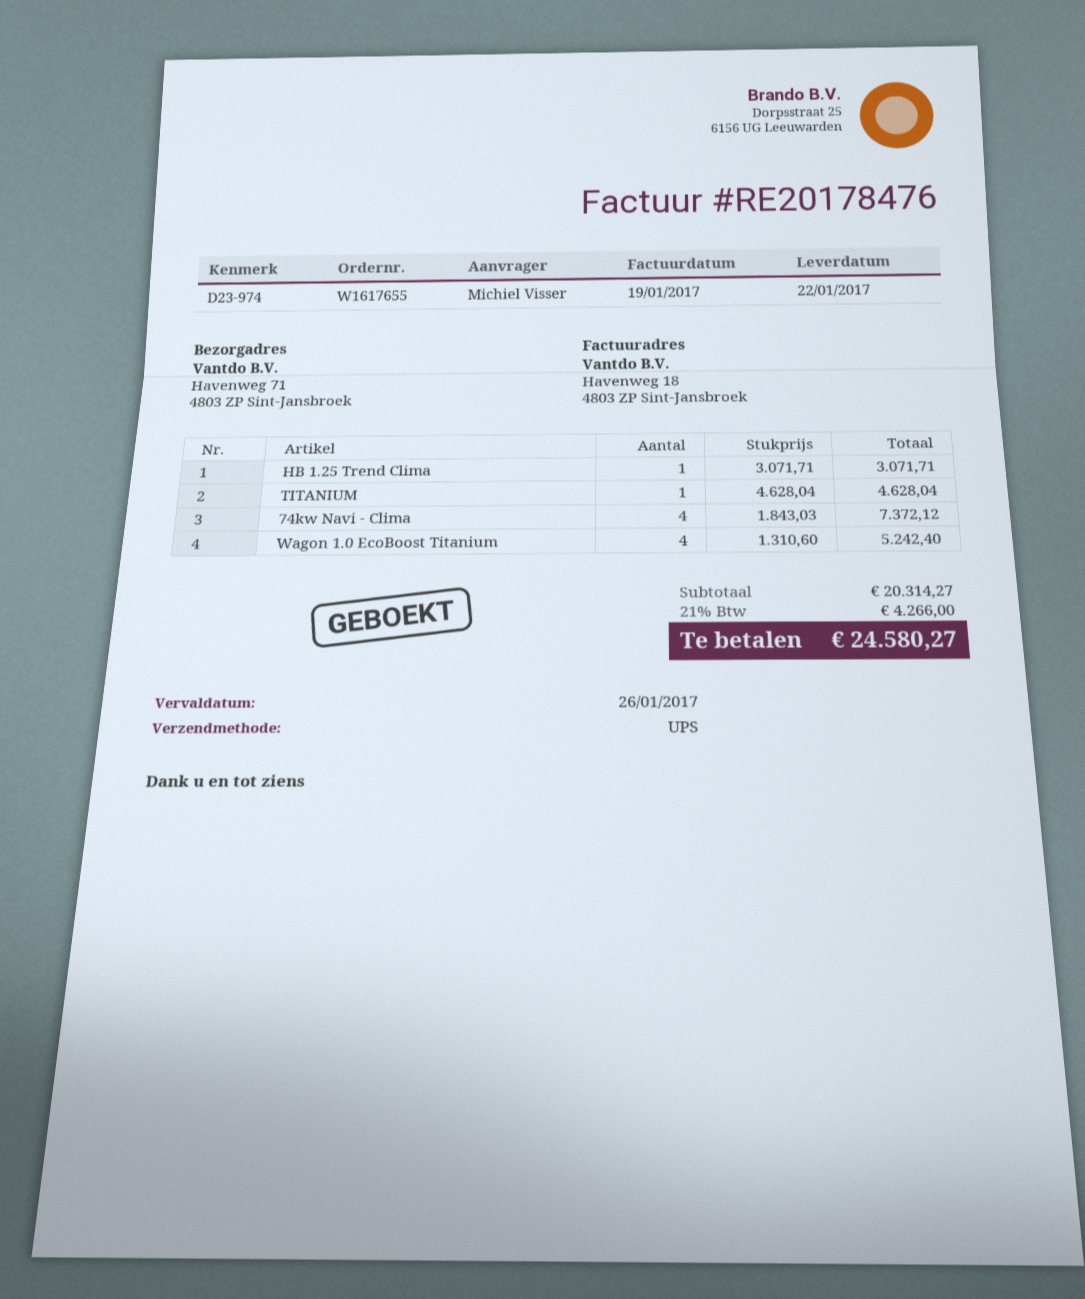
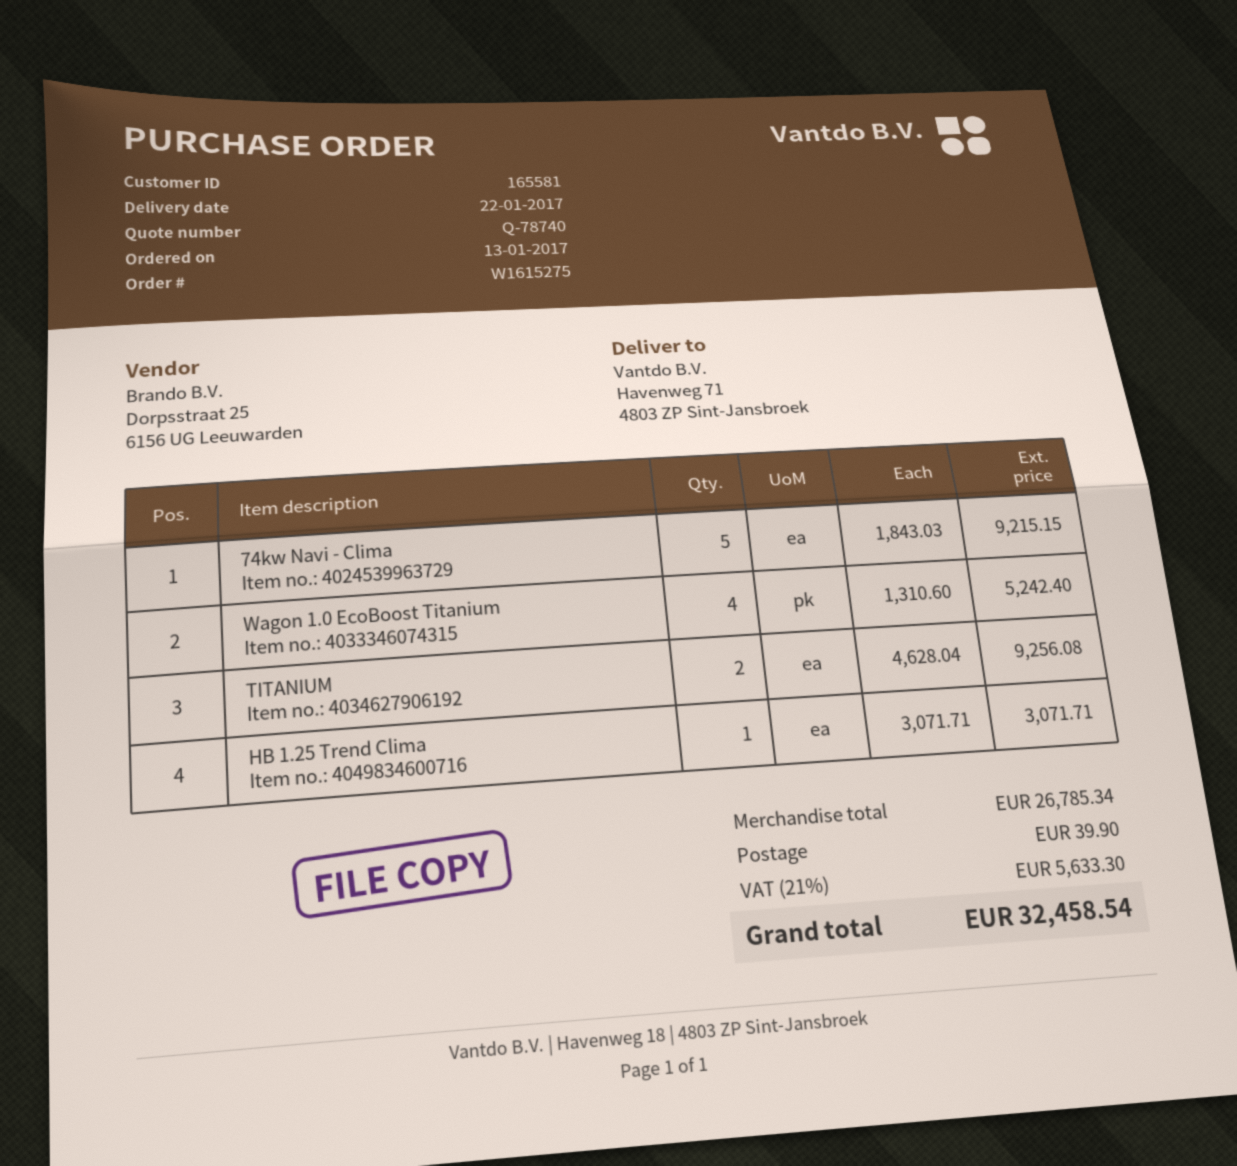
order number: W1617655 -> W1615275
TITANIUM: 1 x 4628.04 = 4628.04 -> 2 x 4628.04 = 9256.08
74kw Navi - Clima: 4 x 1843.03 = 7372.12 -> 5 x 1843.03 = 9215.15
subtotal: 20314.27 -> 26785.34
shipping: none -> 39.90
tax: 21% = 4266.00 -> 21% = 5633.30
total: 24580.27 -> 32458.54

